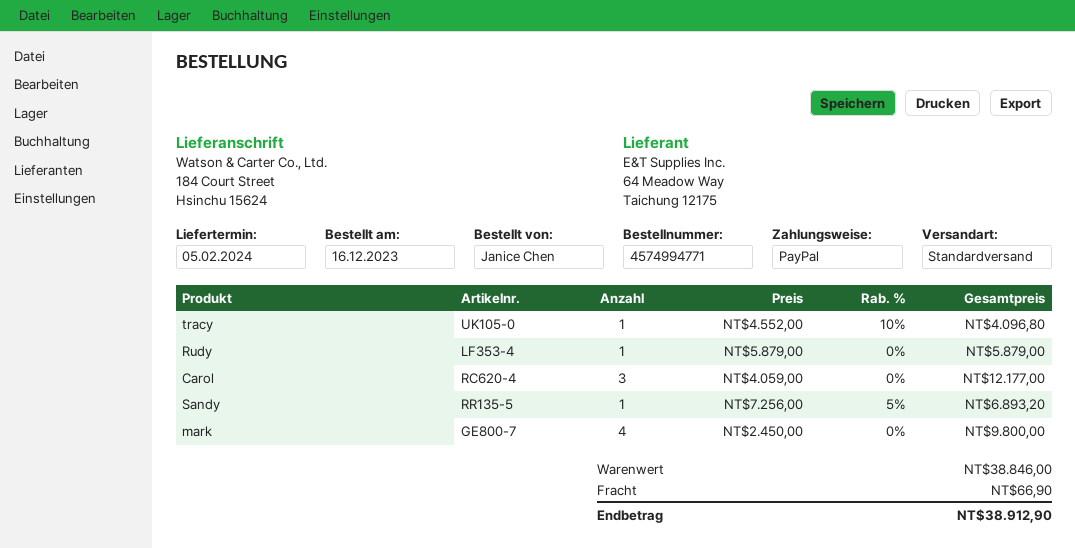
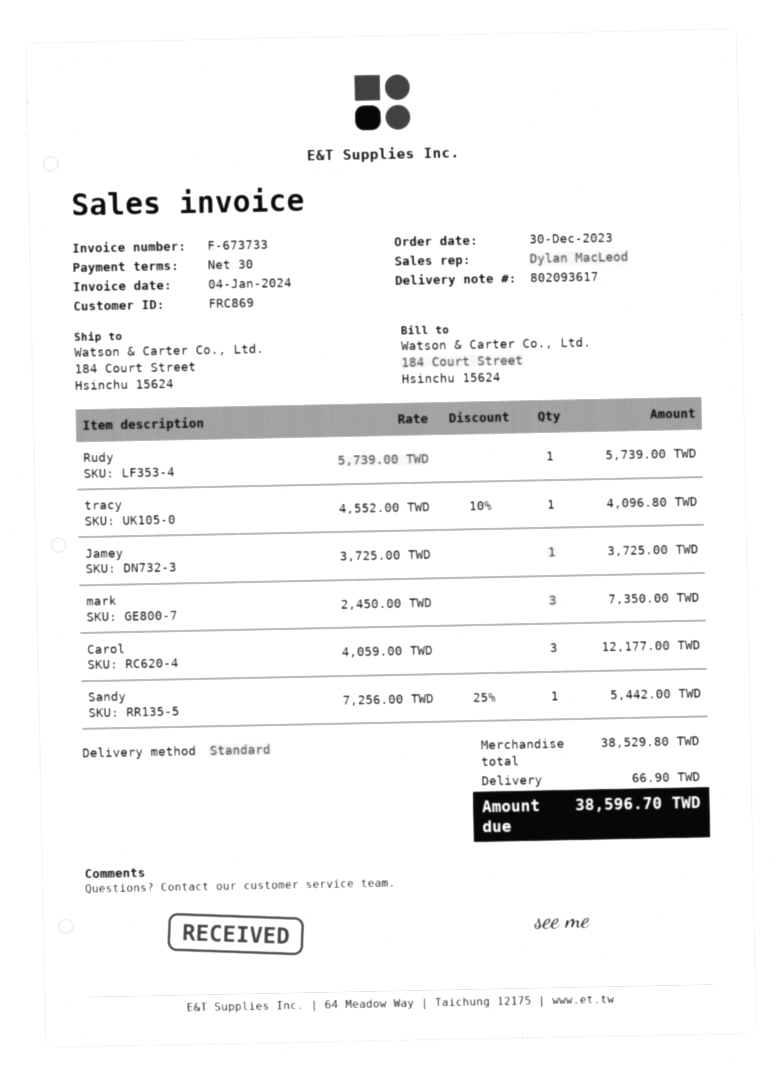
order date: 2023-12-16 -> 2023-12-30
Rudy: 1 x 5879.00 = 5879.00 -> 1 x 5739.00 = 5739.00
Sandy: 1 x 7256.00 - 5% = 6893.20 -> 1 x 7256.00 - 25% = 5442.00
mark: 4 x 2450.00 = 9800.00 -> 3 x 2450.00 = 7350.00
Jamey: none -> 1 x 3725.00 = 3725.00
subtotal: 38846.00 -> 38529.80
total: 38912.90 -> 38596.70

